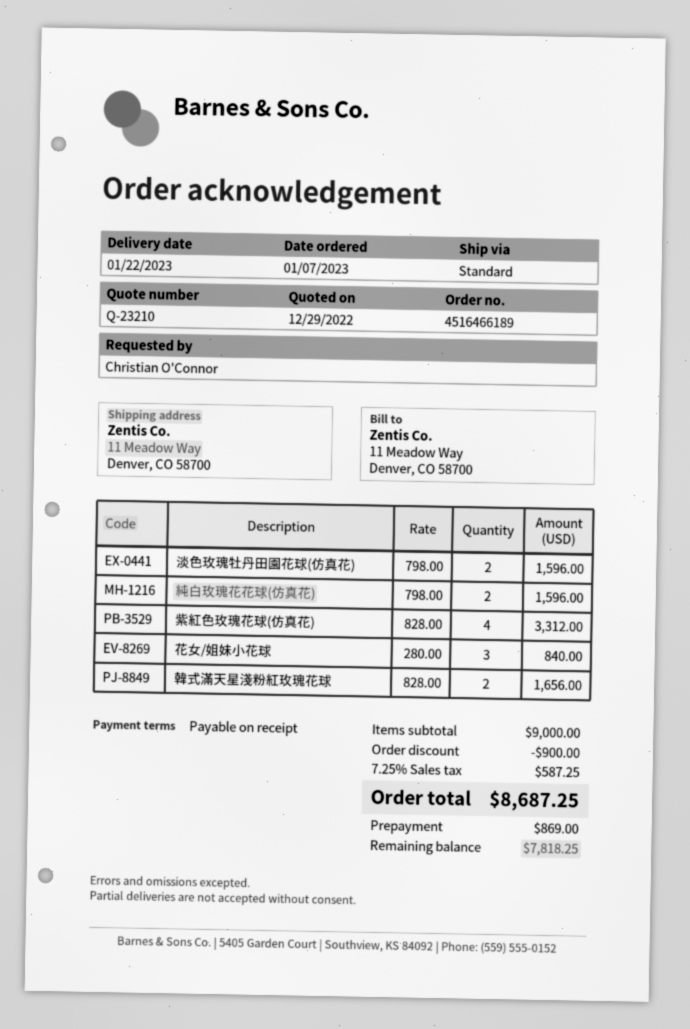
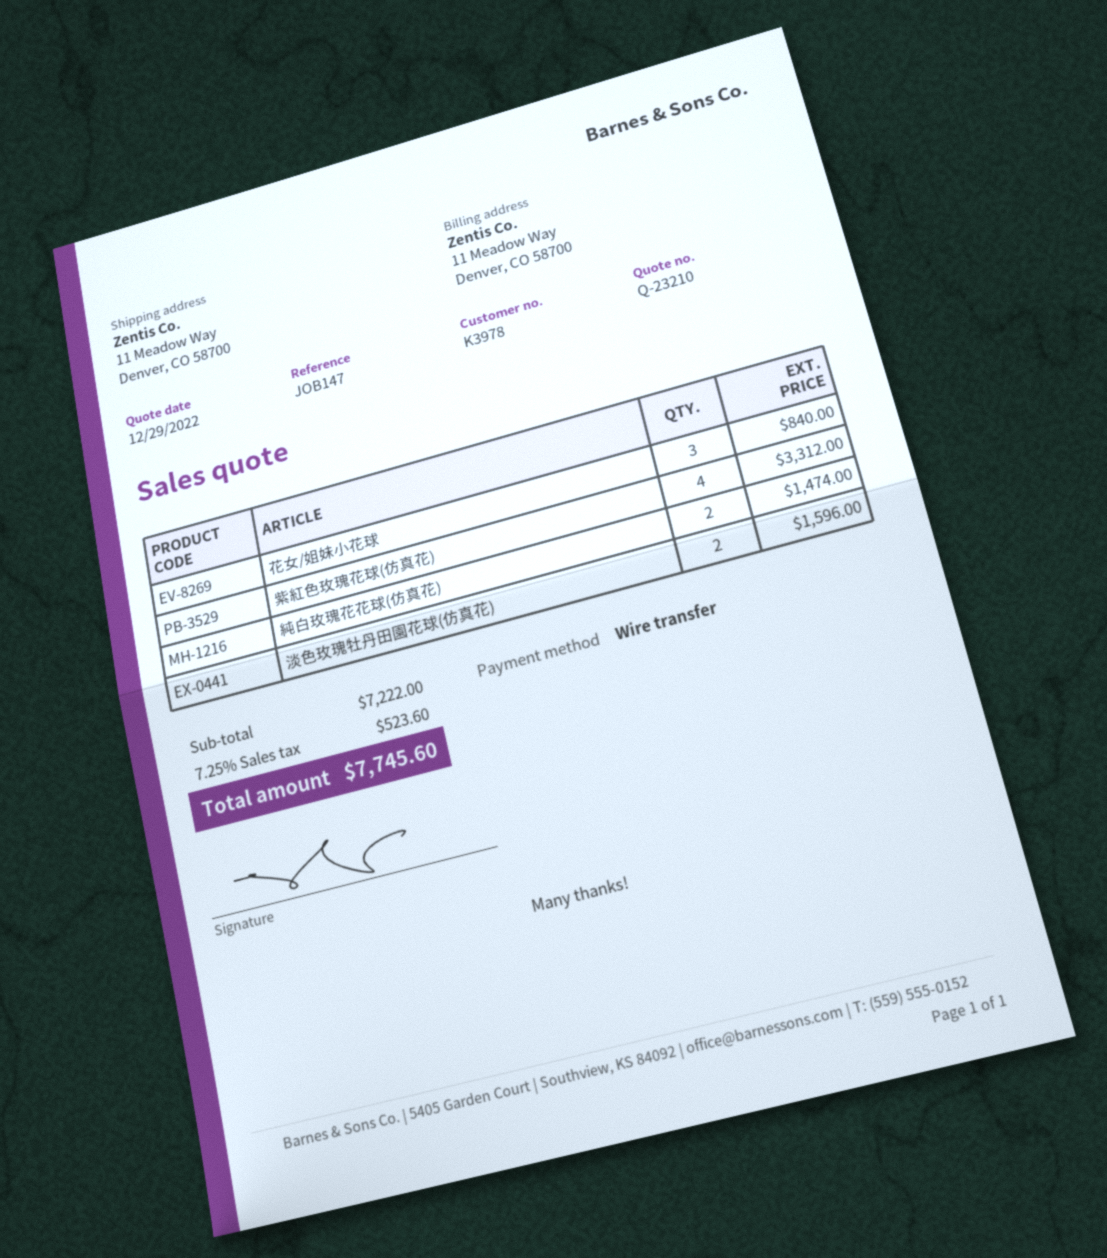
純白玫瑰花花球(仿真花): 2 for 1596.00 -> 2 for 1474.00
韓式滿天星淺粉紅玫瑰花球: 2 for 1656.00 -> none
subtotal: 9000.00 -> 7222.00
discount: 900.00 -> none
tax: 7.25% = 587.25 -> 7.25% = 523.60
total: 8687.25 -> 7745.60

